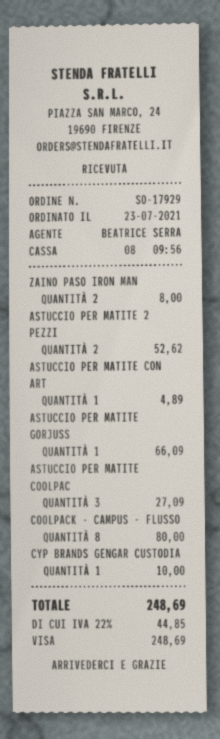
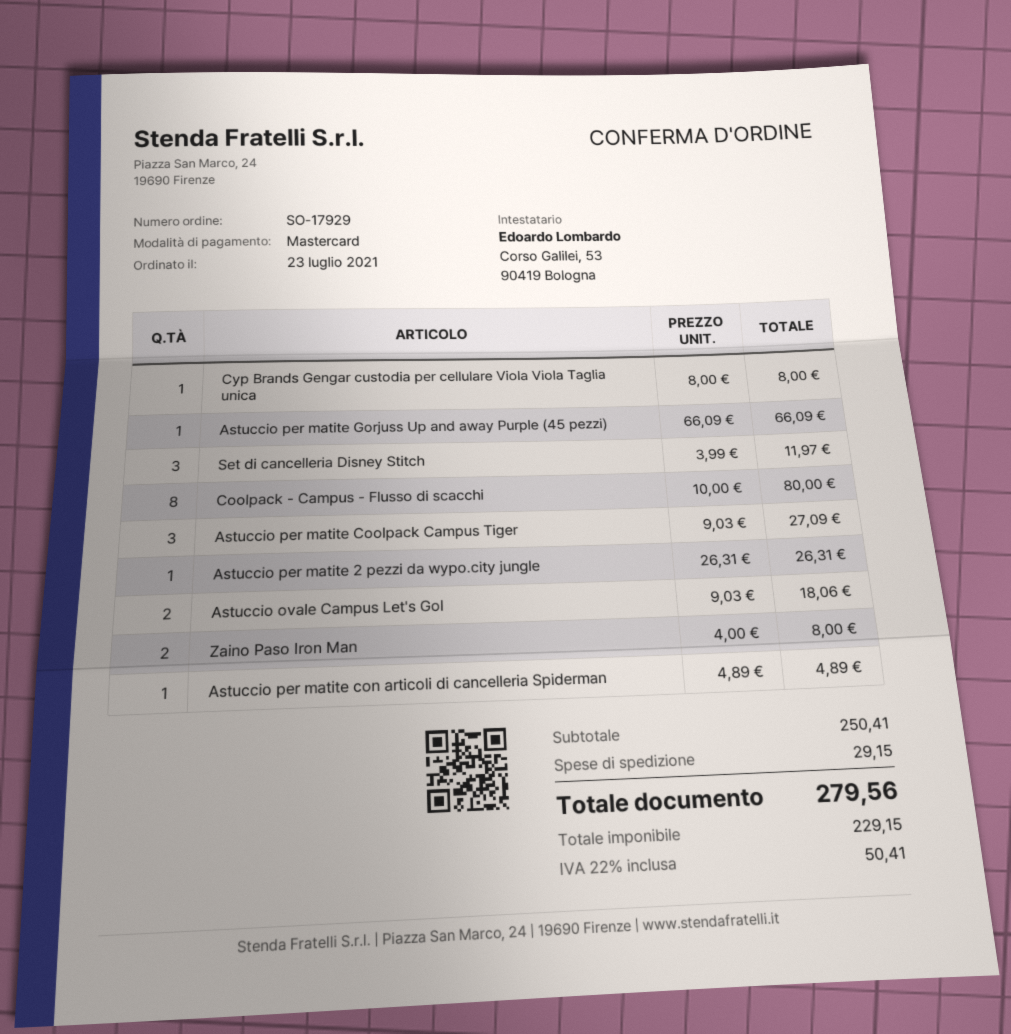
payment method: Visa -> Mastercard
ASTUCCIO PER MATITE 2 PEZZI: 2 for 52.62 -> 1 for 26.31
CYP BRANDS GENGAR CUSTODIA: 1 for 10.00 -> 1 for 8.00
Set di cancelleria Disney Stitch: none -> 3 for 11.97
Astuccio ovale Campus Let's Gol: none -> 2 for 18.06
shipping: none -> 29.15
tax: 22% = 44.85 -> 22% = 50.41
total: 248.69 -> 279.56

